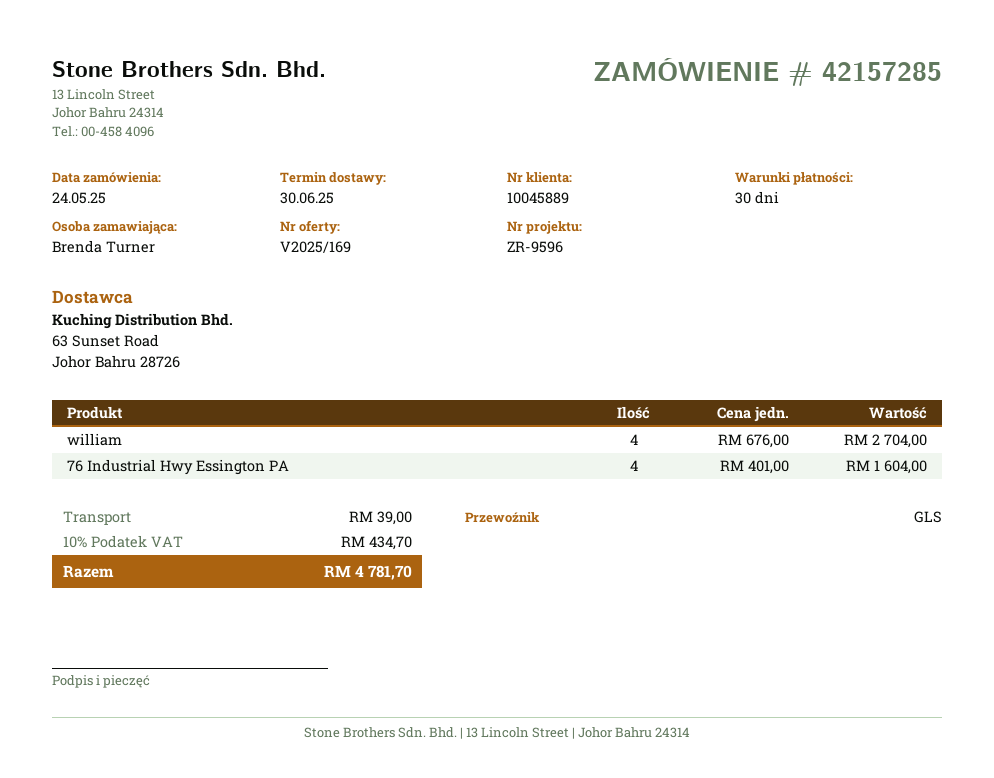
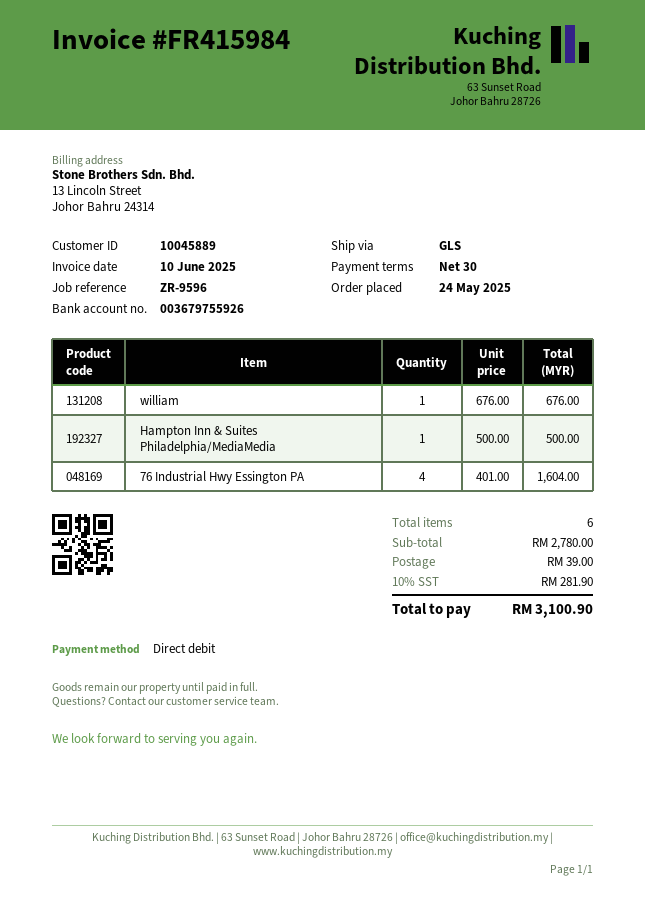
william: 4 x 676.00 = 2704.00 -> 1 x 676.00 = 676.00
Hampton Inn & Suites Philadelphia/MediaMedia: none -> 1 x 500.00 = 500.00
tax: 10% = 434.70 -> 10% = 281.90
total: 4781.70 -> 3100.90

